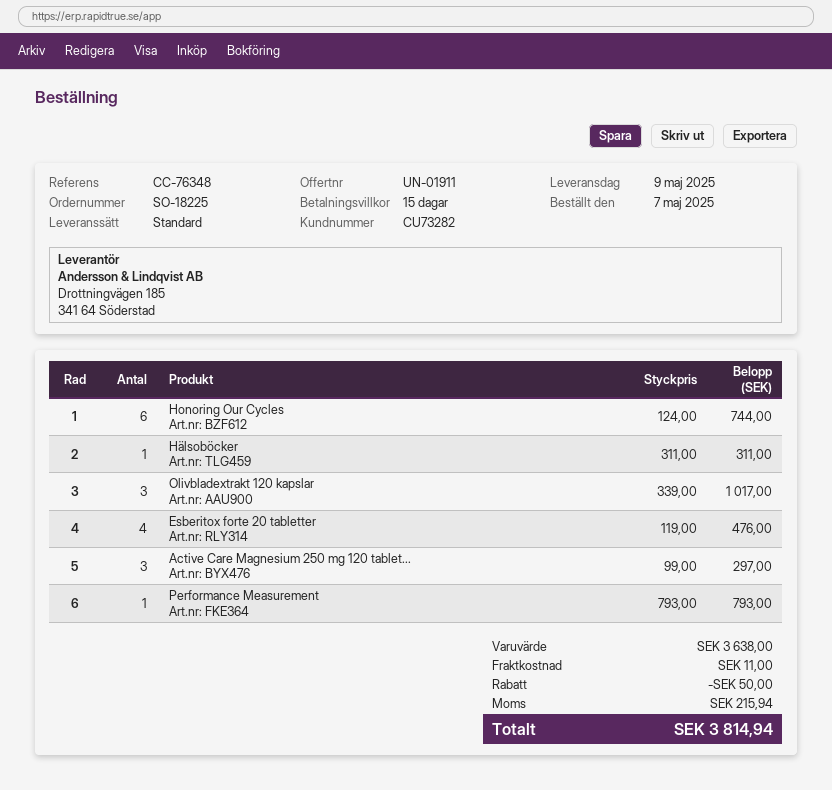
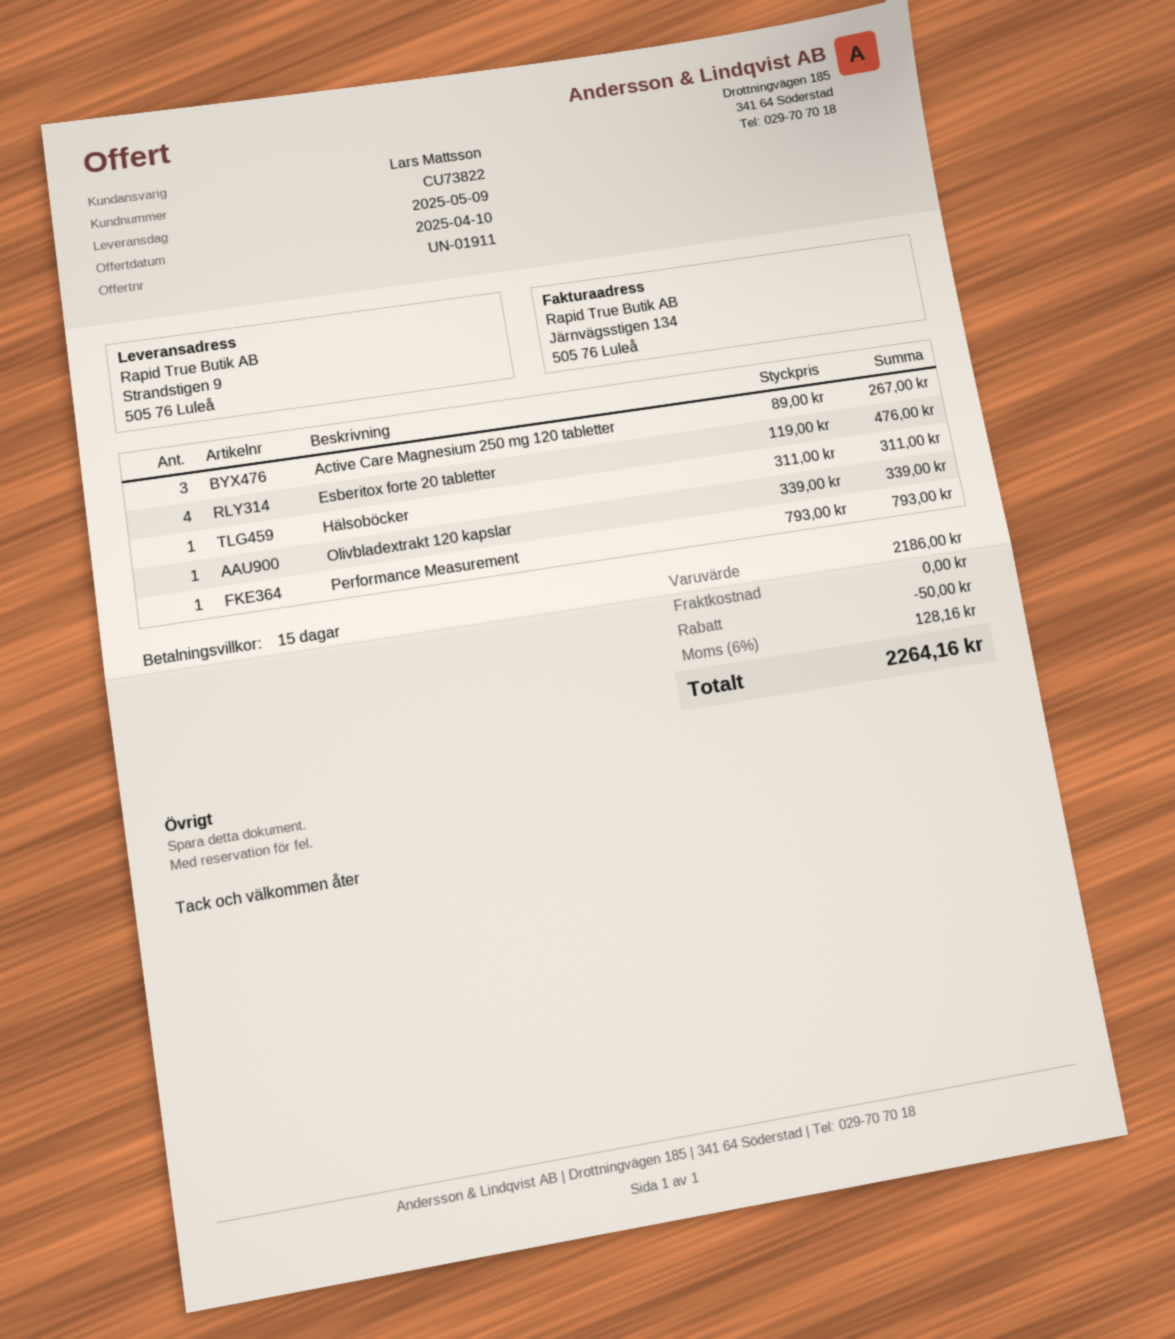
customer number: CU73282 -> CU73822
Honoring Our Cycles: 6 x 124.00 = 744.00 -> none
Olivbladextrakt 120 kapslar: 3 x 339.00 = 1017.00 -> 1 x 339.00 = 339.00
Active Care Magnesium 250 mg 120 tablet...: 3 x 99.00 = 297.00 -> 3 x 89.00 = 267.00
subtotal: 3638.00 -> 2186.00
shipping: 11.00 -> 0.00
tax: 215.94 -> 128.16
total: 3814.94 -> 2264.16

